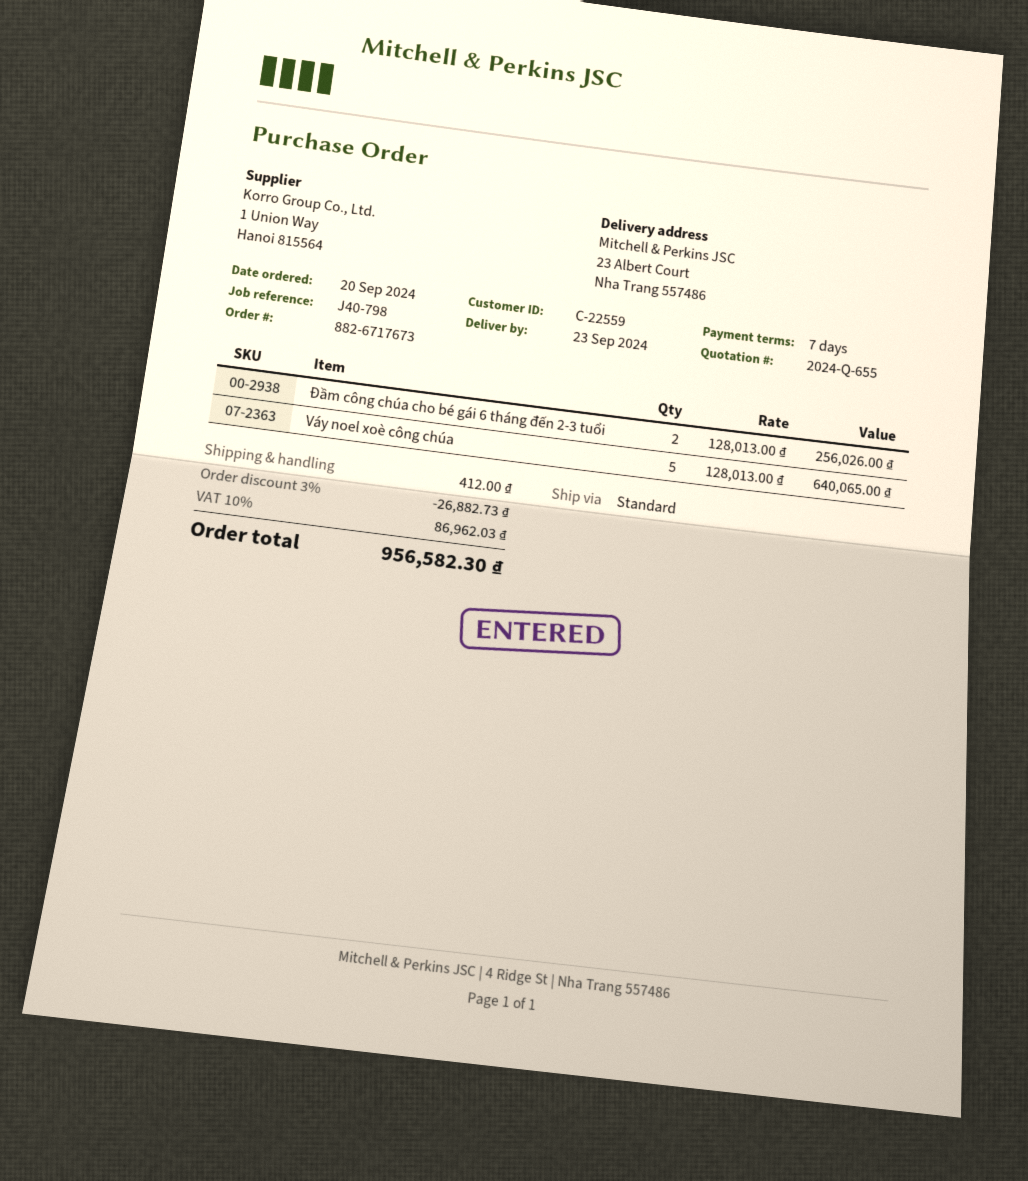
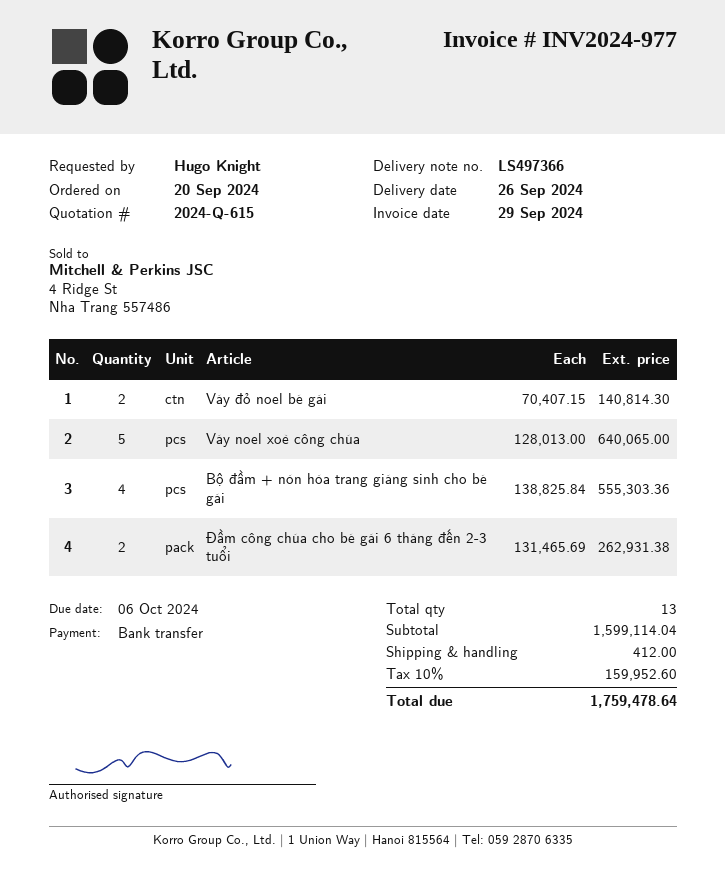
quote number: 2024-Q-655 -> 2024-Q-615
delivery date: 2024-09-23 -> 2024-09-26
Đầm công chúa cho bé gái 6 tháng đến 2-3 tuổi: 2 x 128013.00 = 256026.00 -> 2 x 131465.69 = 262931.38
Váy đỏ noel bé gái: none -> 2 x 70407.15 = 140814.30
Bộ đầm + nón hóa trang giáng sinh cho bé gái: none -> 4 x 138825.84 = 555303.36
discount: 3% = 26882.73 -> none
tax: 10% = 86962.03 -> 10% = 159952.60
total: 956582.30 -> 1759478.64

